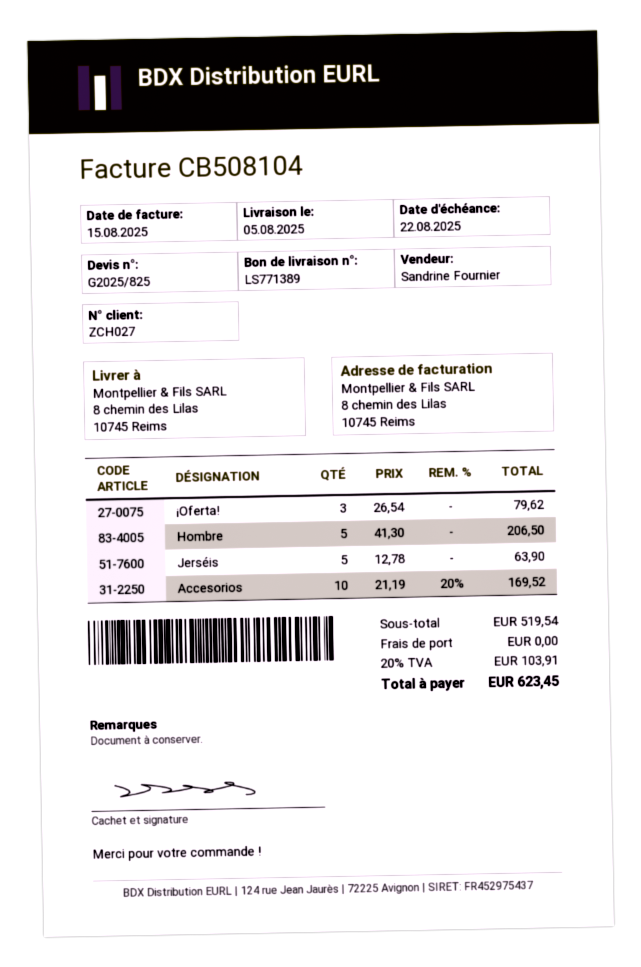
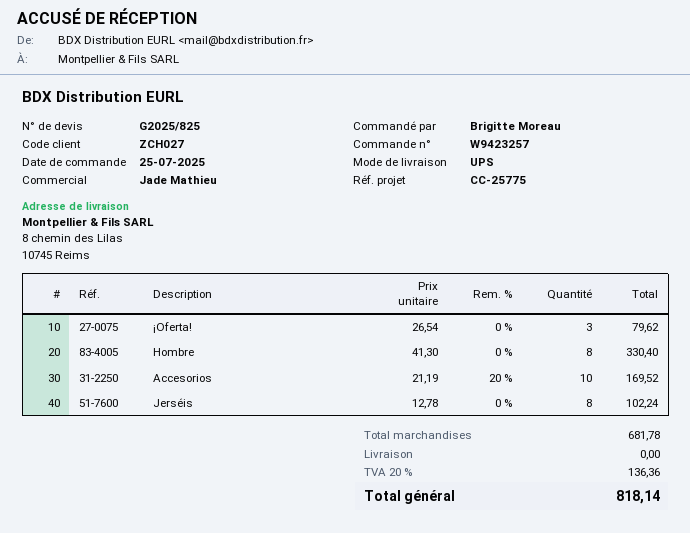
sales rep: Sandrine Fournier -> Jade Mathieu
Hombre: 5 x 41.30 = 206.50 -> 8 x 41.30 = 330.40
Jerséis: 5 x 12.78 = 63.90 -> 8 x 12.78 = 102.24
subtotal: 519.54 -> 681.78
tax: 20% = 103.91 -> 20% = 136.36
total: 623.45 -> 818.14

